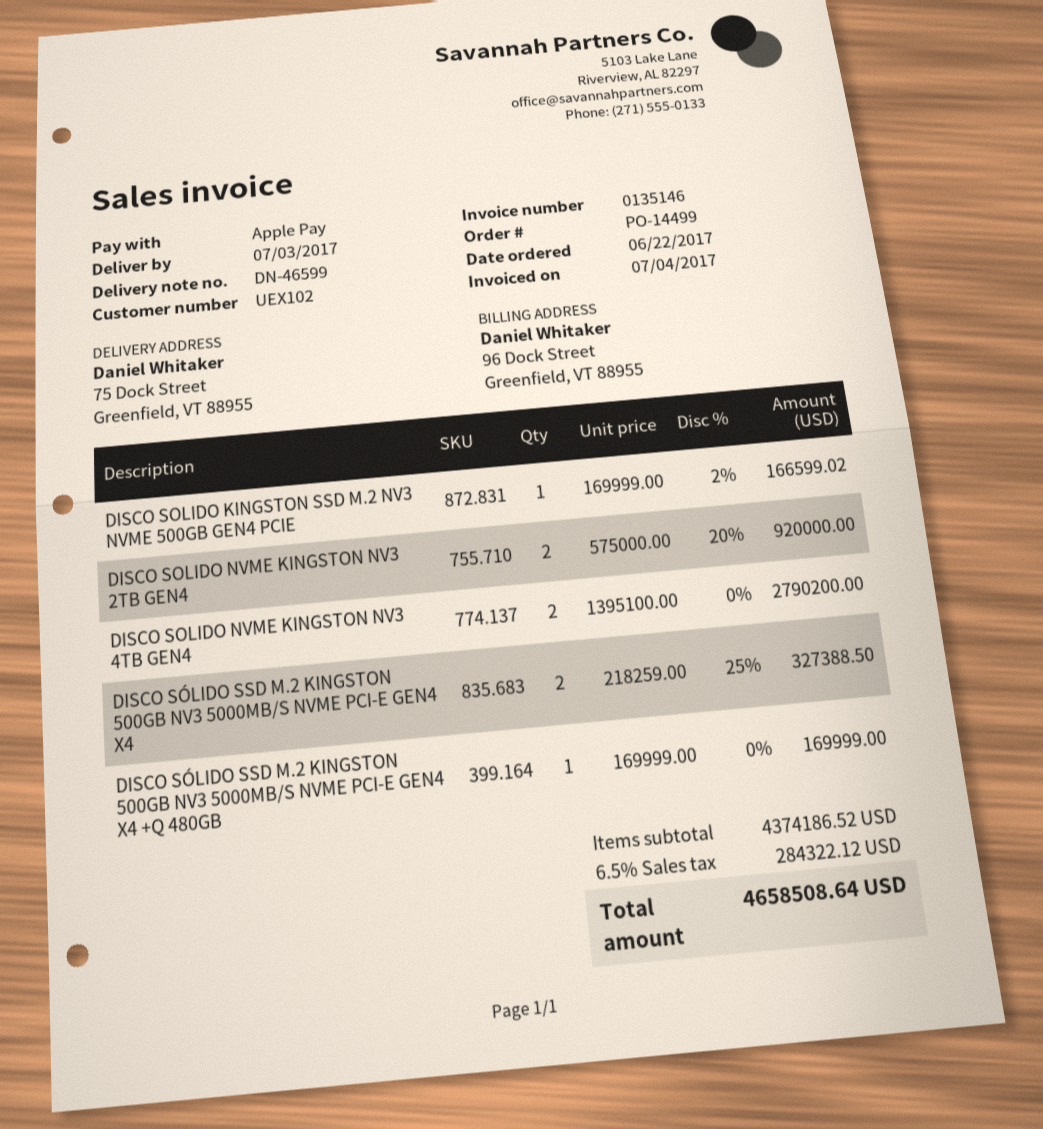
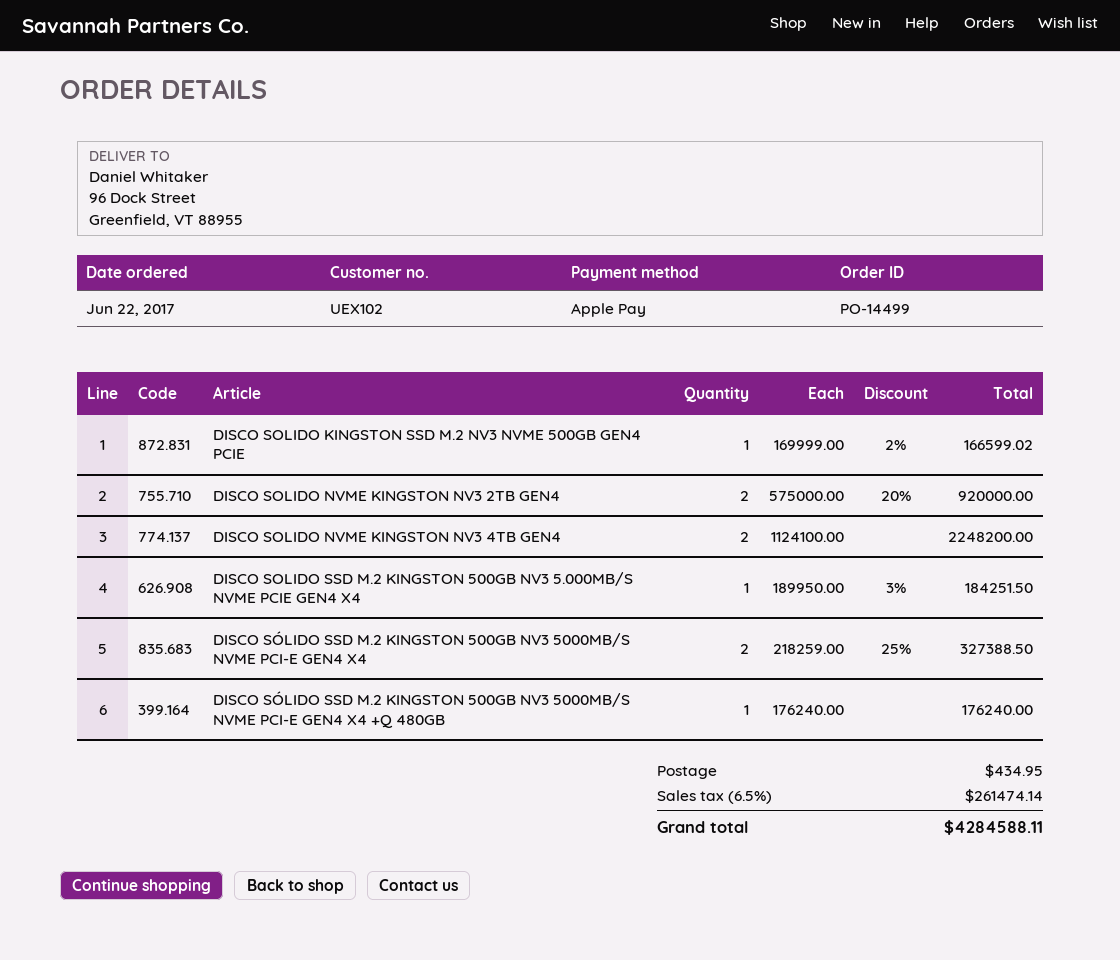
ship to: 75 Dock Street, Greenfield, VT 88955 -> 96 Dock Street, Greenfield, VT 88955
DISCO SOLIDO NVME KINGSTON NV3 4TB GEN4: 2 x 1395100.00 = 2790200.00 -> 2 x 1124100.00 = 2248200.00
DISCO SÓLIDO SSD M.2 KINGSTON 500GB NV3 5000MB/S NVME PCI-E GEN4 X4 +Q 480GB: 1 x 169999.00 = 169999.00 -> 1 x 176240.00 = 176240.00
DISCO SOLIDO SSD M.2 KINGSTON 500GB NV3 5.000MB/S NVME PCIE GEN4 X4: none -> 1 x 189950.00 - 3% = 184251.50
shipping: none -> 434.95
tax: 6.5% = 284322.12 -> 6.5% = 261474.14
total: 4658508.64 -> 4284588.11

